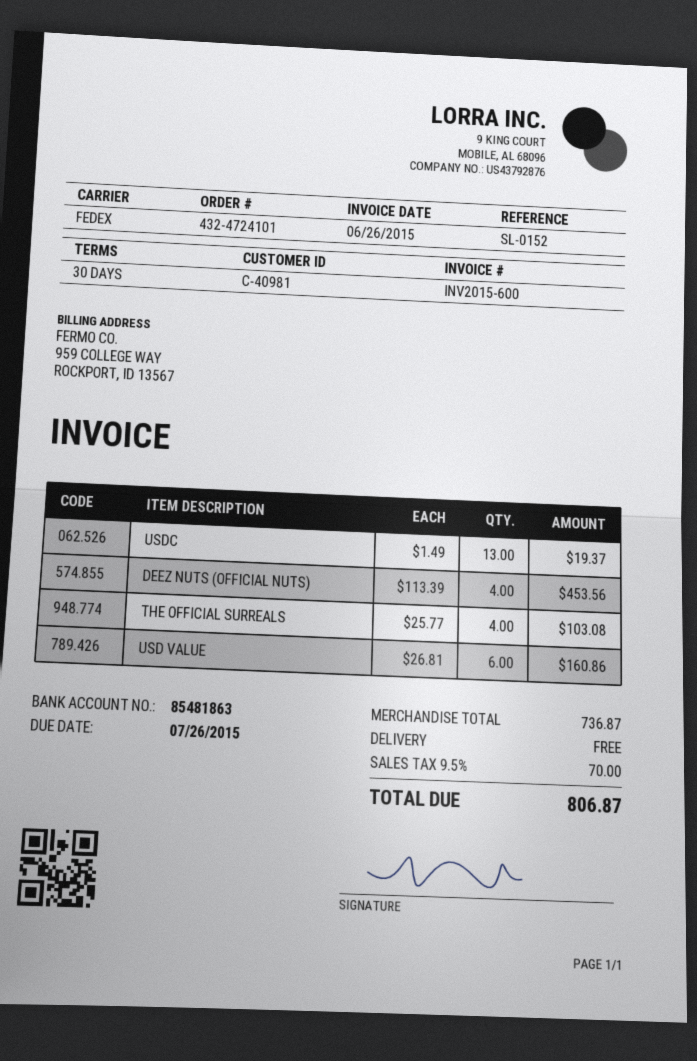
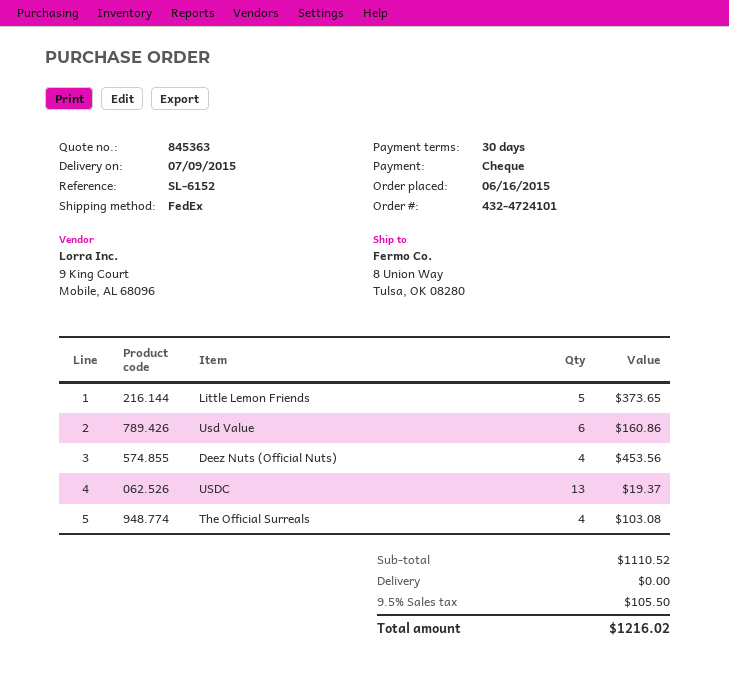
reference: SL-0152 -> SL-6152
Little Lemon Friends: none -> 5 for 373.65
subtotal: 736.87 -> 1110.52
tax: 9.5% = 70.00 -> 9.5% = 105.50
total: 806.87 -> 1216.02

